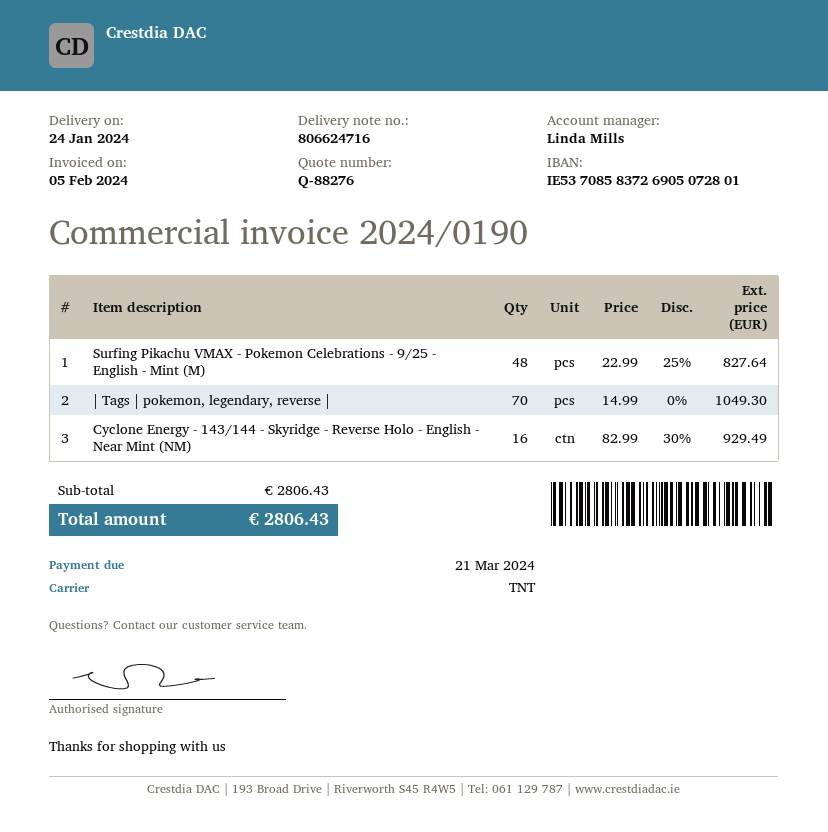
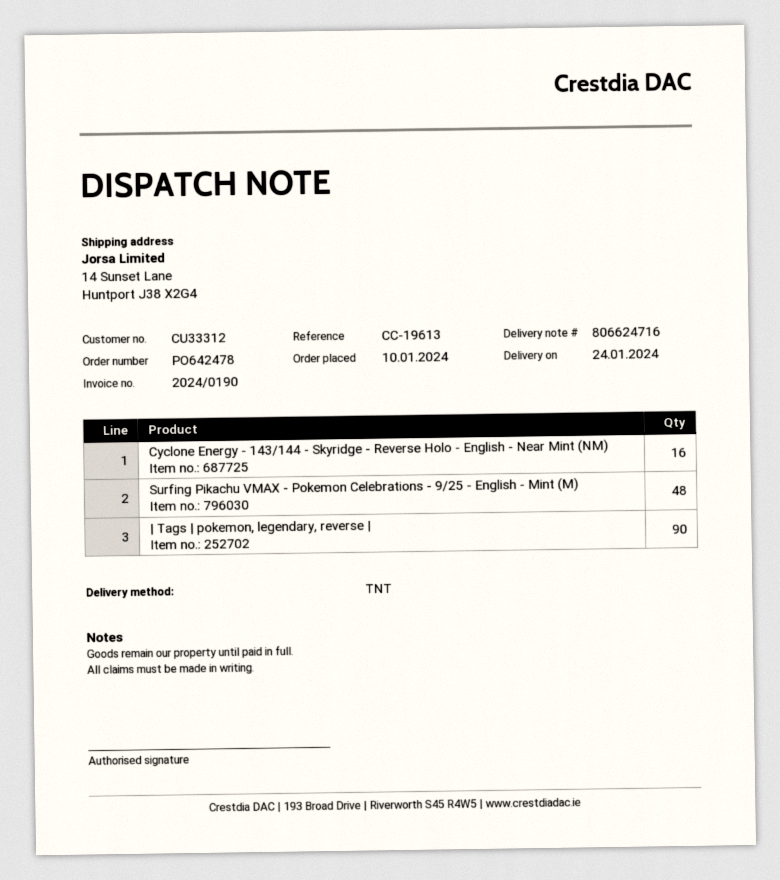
| Tags | pokemon, legendary, reverse |: 70 -> 90

